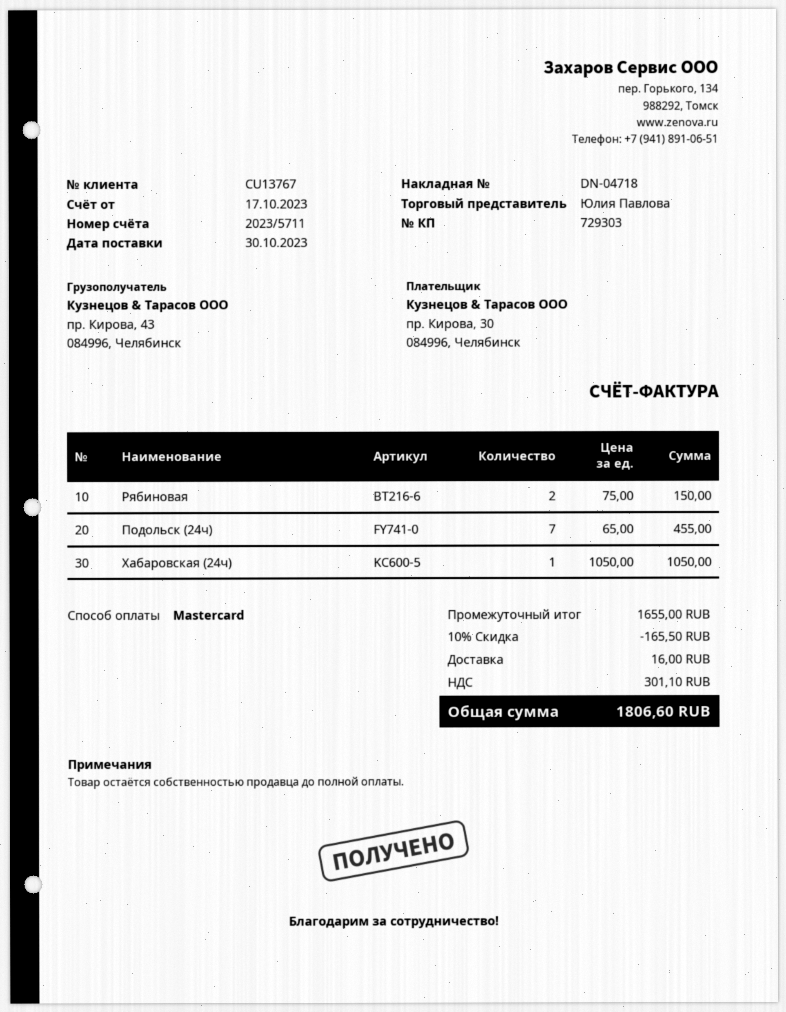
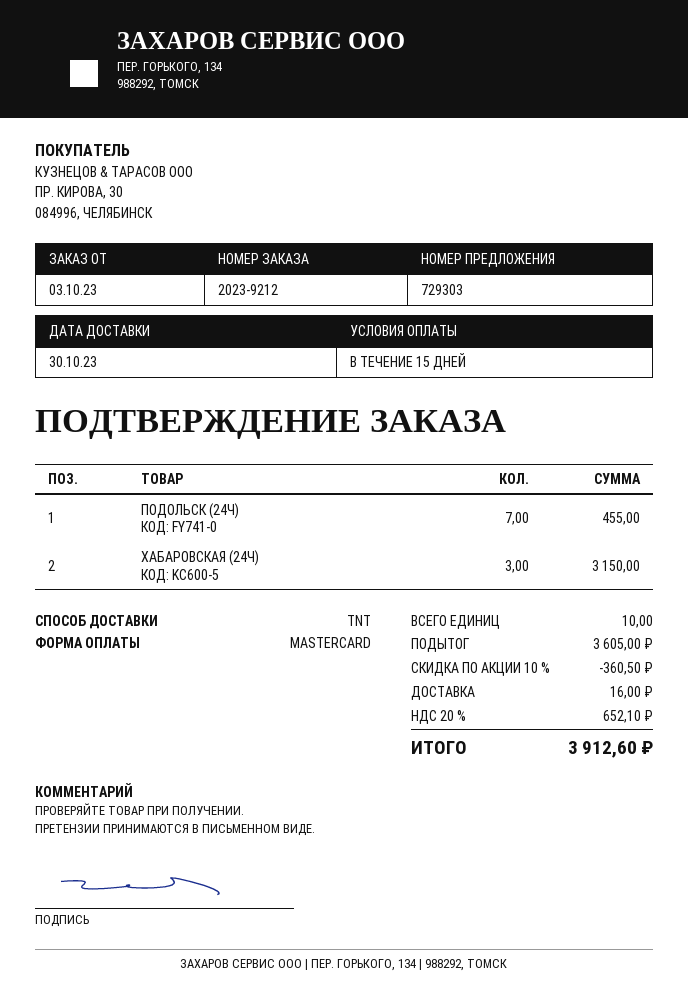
Рябиновая: 2 for 150.00 -> none
Хабаровская (24ч): 1 for 1050.00 -> 3 for 3150.00
subtotal: 1655.00 -> 3605.00
discount: 10% = 165.50 -> 10% = 360.50
tax: 301.10 -> 652.10
total: 1806.60 -> 3912.60

